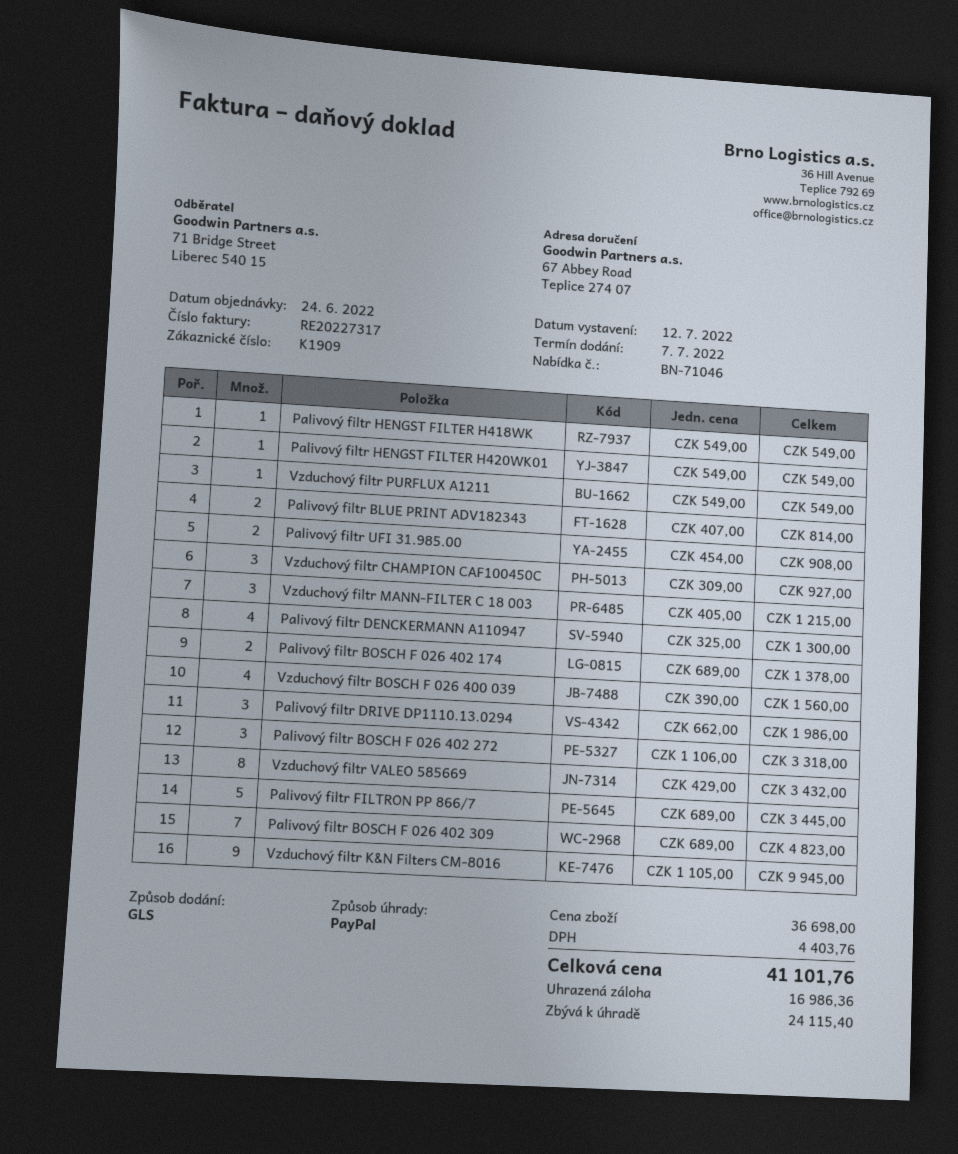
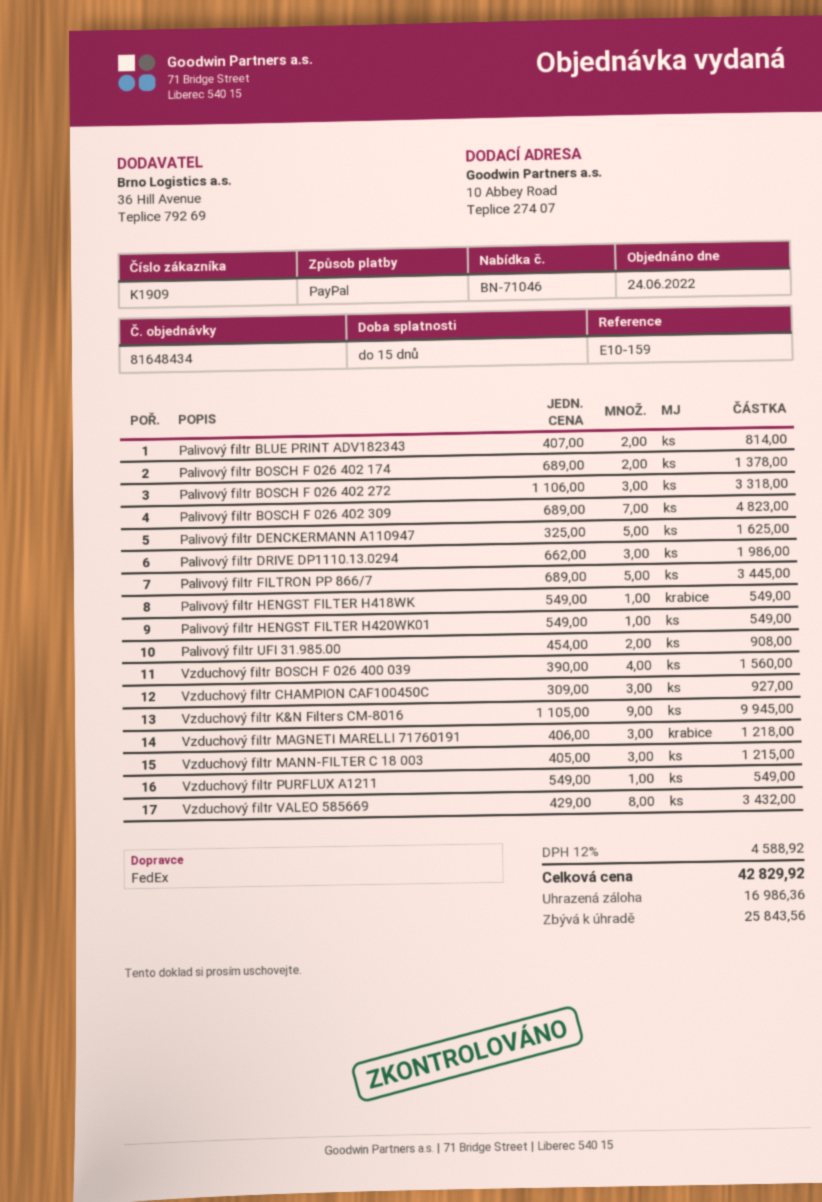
shipping method: GLS -> FedEx
ship to: 67 Abbey Road, Teplice 274 07 -> 10 Abbey Road, Teplice 274 07
Palivový filtr DENCKERMANN A110947: 4 x 325.00 = 1300.00 -> 5 x 325.00 = 1625.00
Vzduchový filtr MAGNETI MARELLI 71760191: none -> 3 x 406.00 = 1218.00
tax: 4403.76 -> 4588.92
total: 41101.76 -> 42829.92
balance: 24115.40 -> 25843.56

